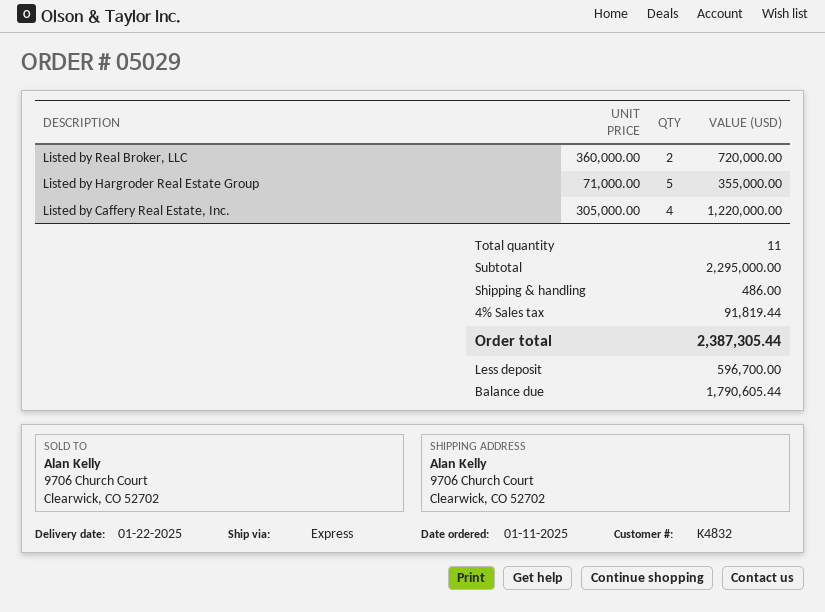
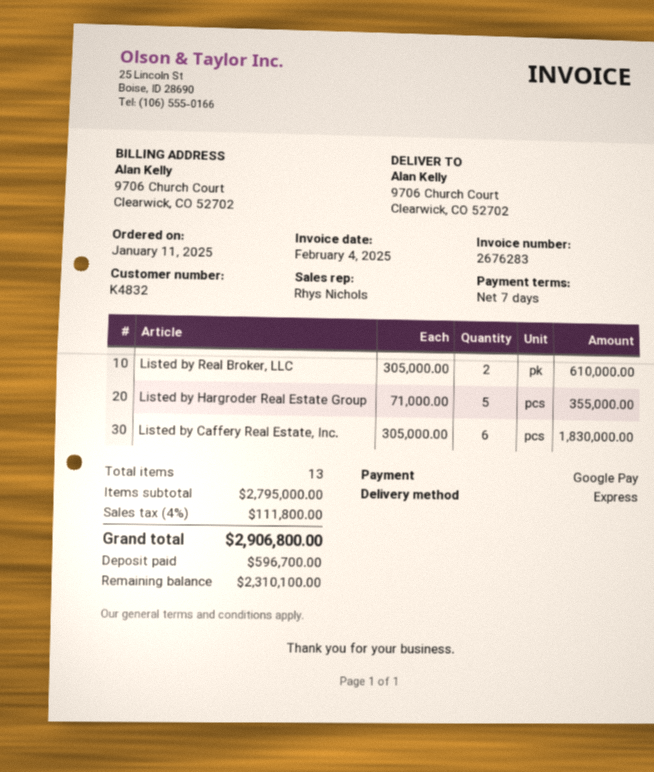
Listed by Real Broker, LLC: 2 x 360000.00 = 720000.00 -> 2 x 305000.00 = 610000.00
Listed by Caffery Real Estate, Inc.: 4 x 305000.00 = 1220000.00 -> 6 x 305000.00 = 1830000.00
total quantity: 11 -> 13
subtotal: 2295000.00 -> 2795000.00
shipping: 486.00 -> none
tax: 4% = 91819.44 -> 4% = 111800.00
total: 2387305.44 -> 2906800.00
balance: 1790605.44 -> 2310100.00

